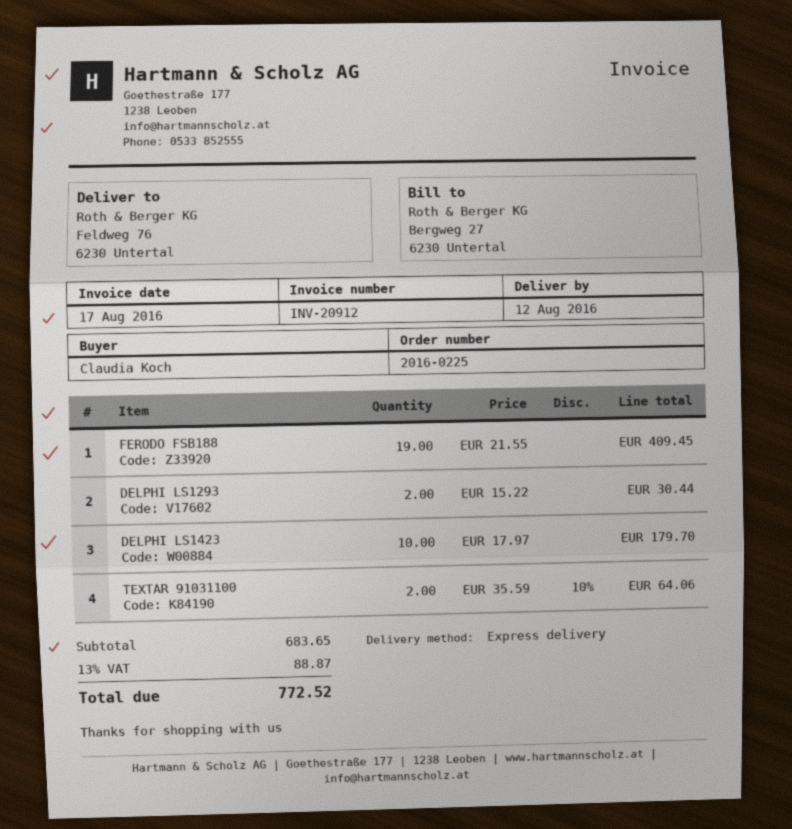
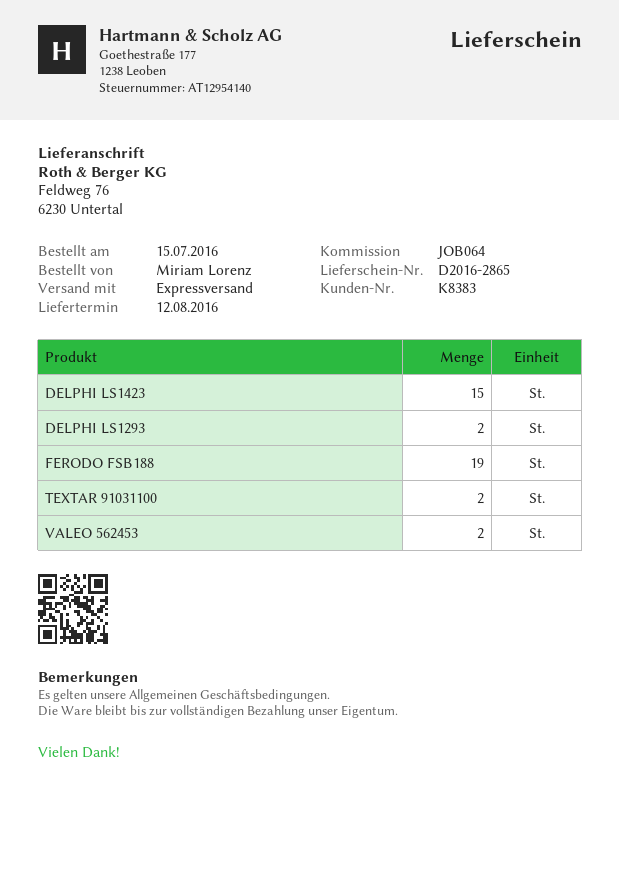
ordered by: Claudia Koch -> Miriam Lorenz
DELPHI LS1423: 10 -> 15
VALEO 562453: none -> 2

